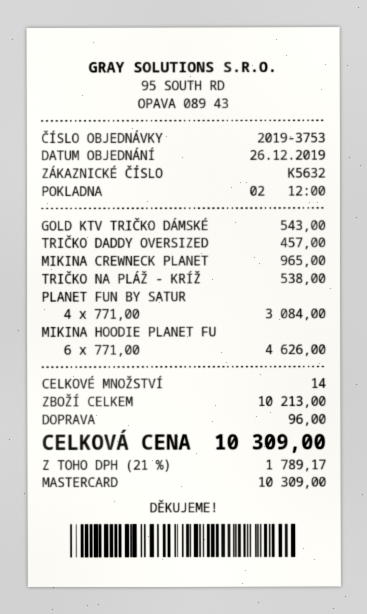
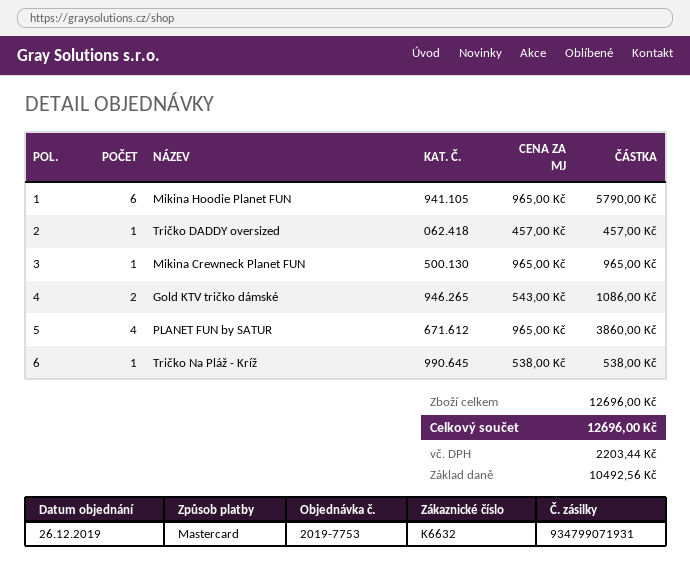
order number: 2019-3753 -> 2019-7753
customer number: K5632 -> K6632
GOLD KTV TRIČKO DÁMSKÉ: 1 x 543.00 = 543.00 -> 2 x 543.00 = 1086.00
PLANET FUN BY SATUR: 4 x 771.00 = 3084.00 -> 4 x 965.00 = 3860.00
MIKINA HOODIE PLANET FU: 6 x 771.00 = 4626.00 -> 6 x 965.00 = 5790.00
subtotal: 10213.00 -> 12696.00
shipping: 96.00 -> none
tax: 1789.17 -> 2203.44
total: 10309.00 -> 12696.00

